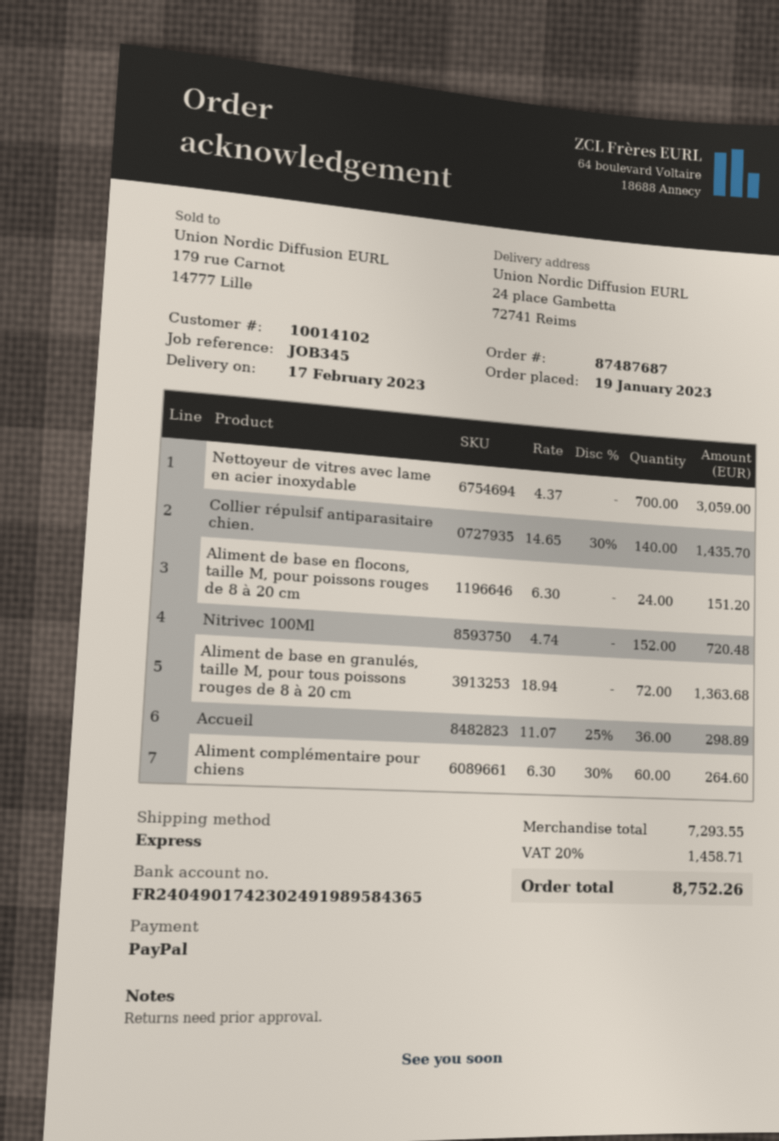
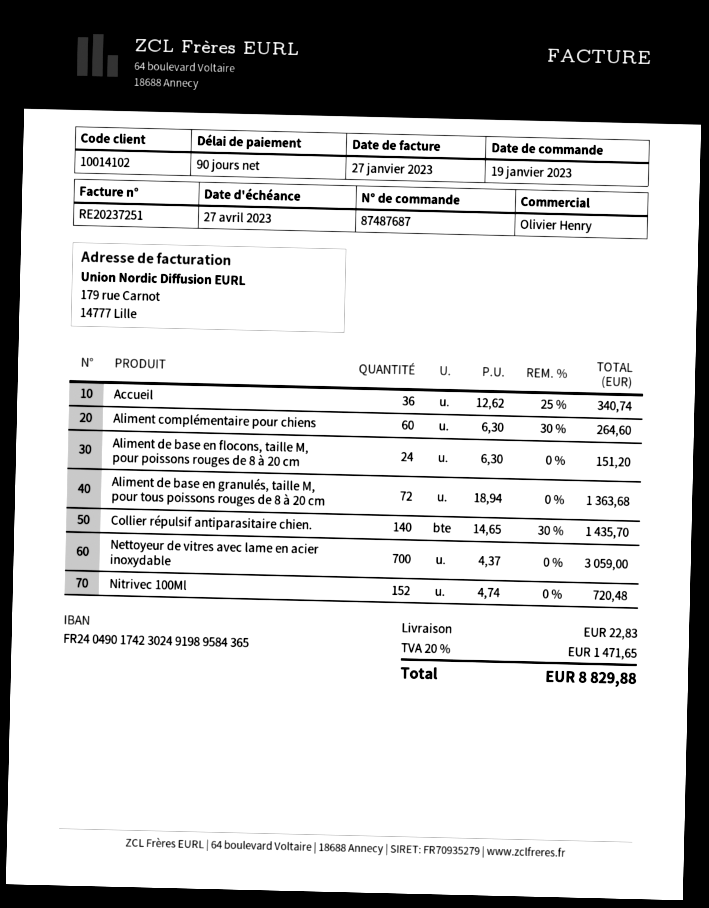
Accueil: 36 x 11.07 - 25% = 298.89 -> 36 x 12.62 - 25% = 340.74
shipping: none -> 22.83
tax: 20% = 1458.71 -> 20% = 1471.65
total: 8752.26 -> 8829.88

